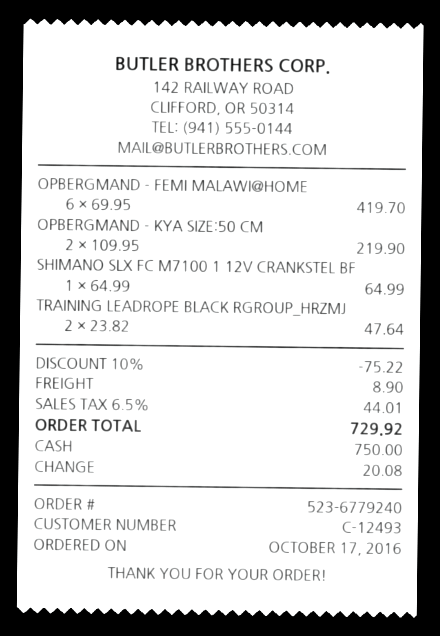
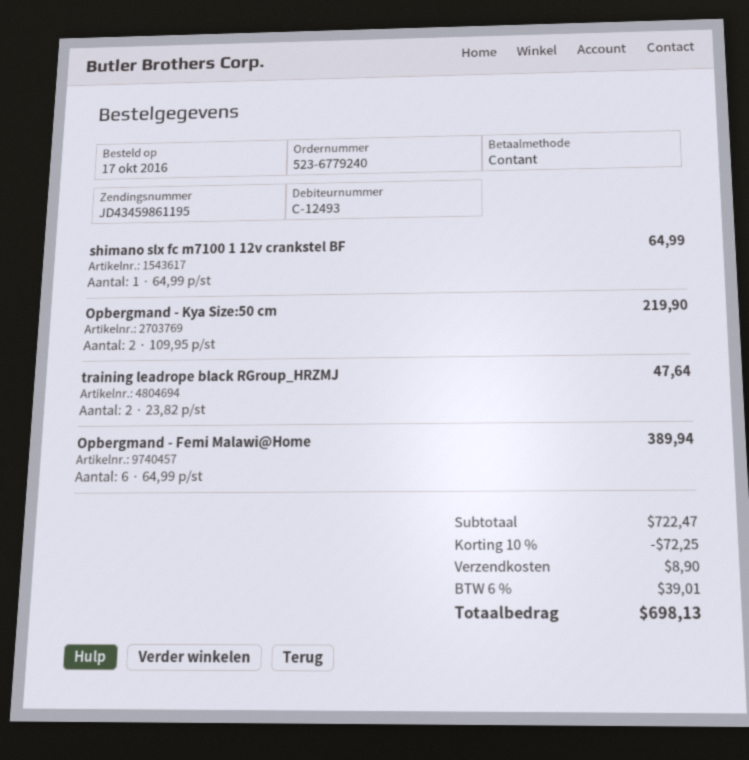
OPBERGMAND - FEMI MALAWI@HOME: 6 x 69.95 = 419.70 -> 6 x 64.99 = 389.94
discount: 10% = 75.22 -> 10% = 72.25
tax: 6.5% = 44.01 -> 6% = 39.01
total: 729.92 -> 698.13

